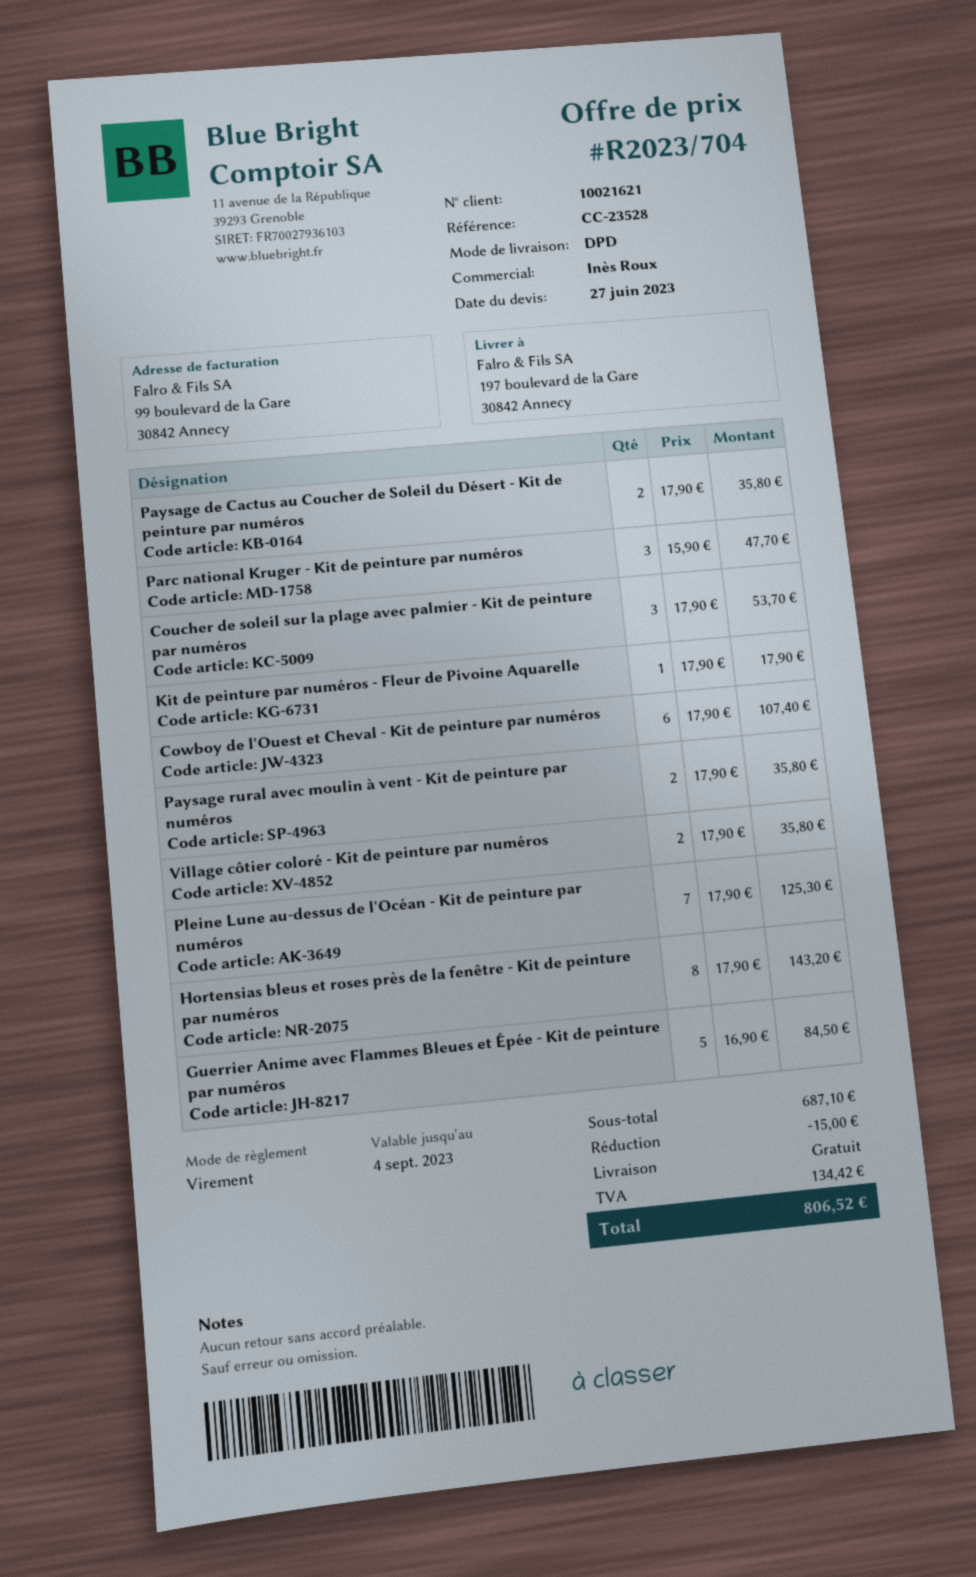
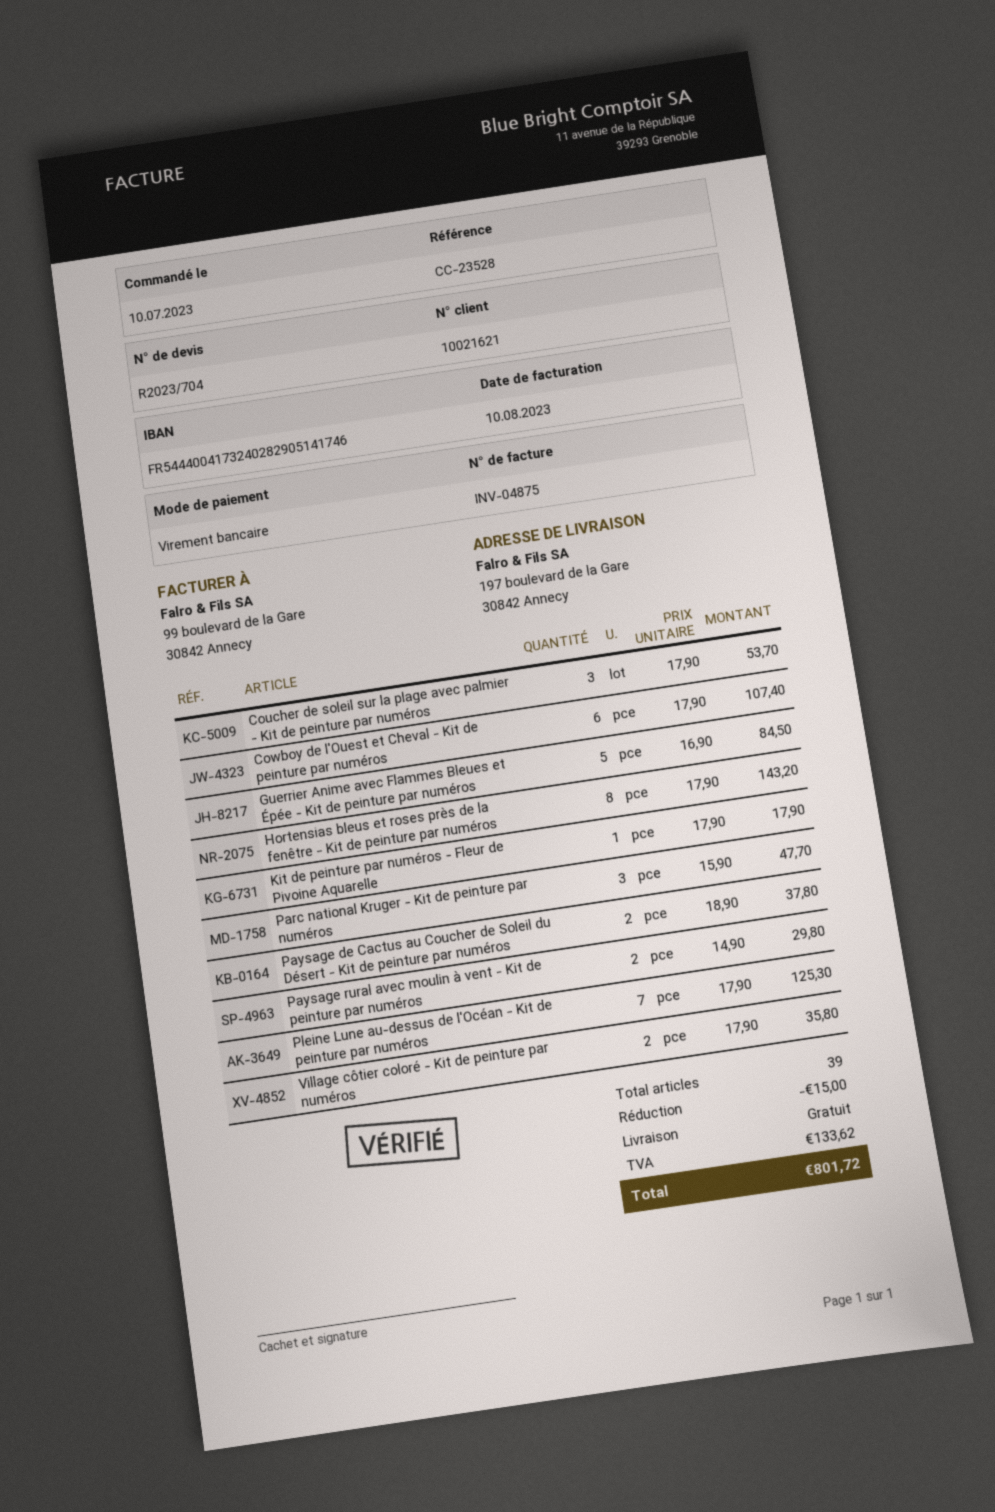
Paysage de Cactus au Coucher de Soleil du Désert - Kit de peinture par numéros: 2 x 17.90 = 35.80 -> 2 x 18.90 = 37.80
Paysage rural avec moulin à vent - Kit de peinture par numéros: 2 x 17.90 = 35.80 -> 2 x 14.90 = 29.80
tax: 134.42 -> 133.62
total: 806.52 -> 801.72

